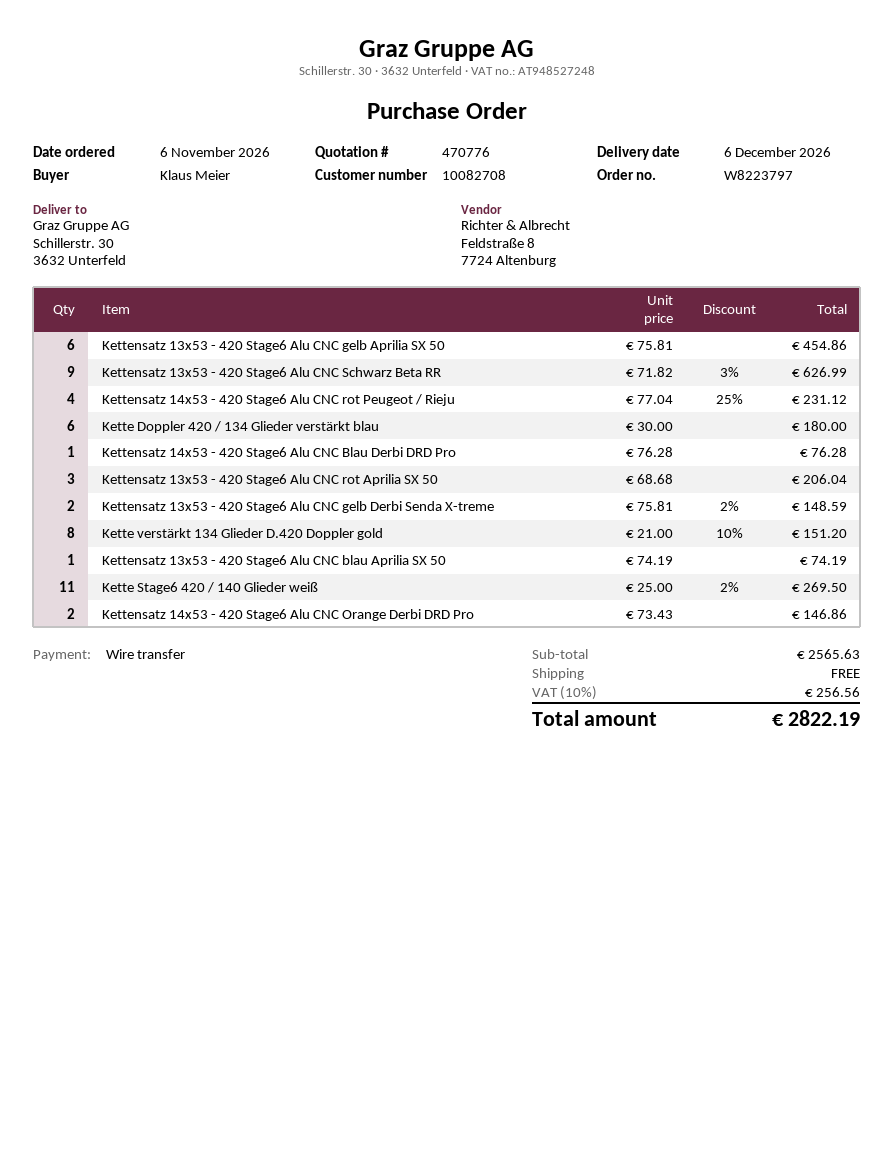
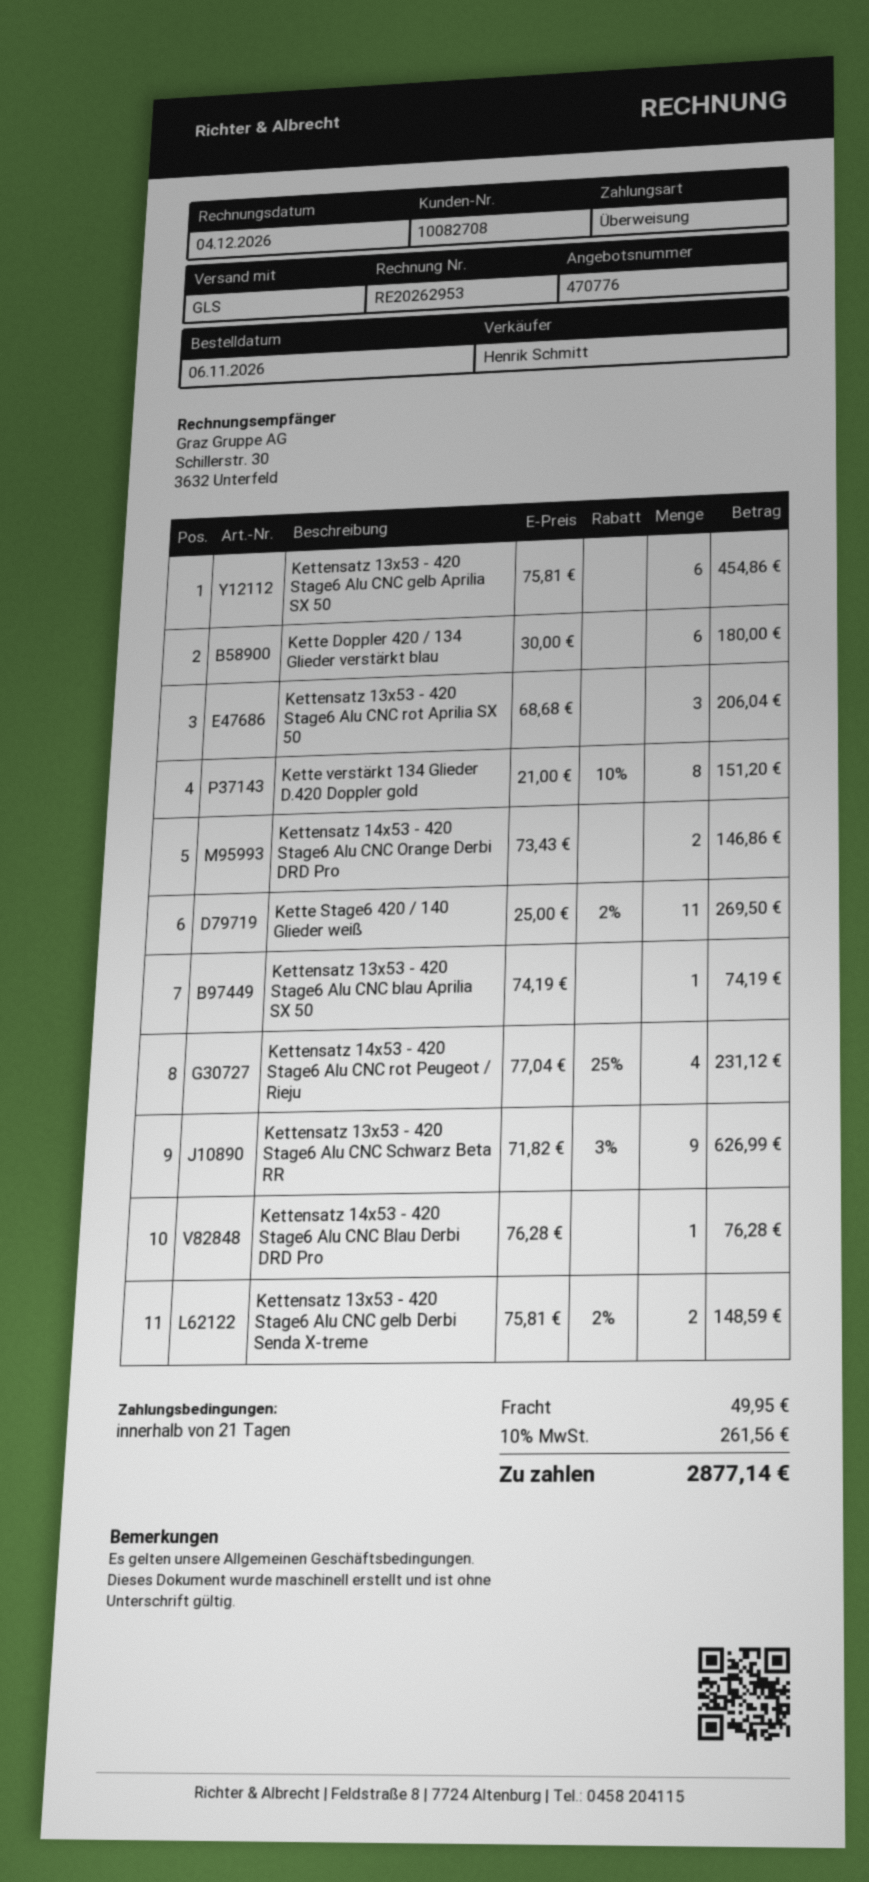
shipping: 0.00 -> 49.95
tax: 10% = 256.56 -> 10% = 261.56
total: 2822.19 -> 2877.14

